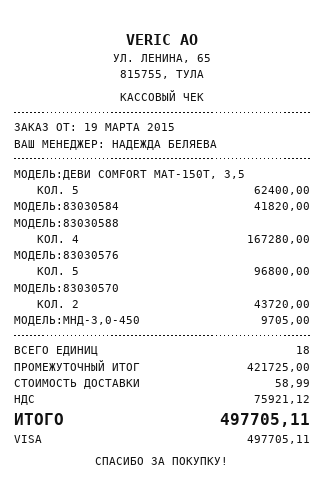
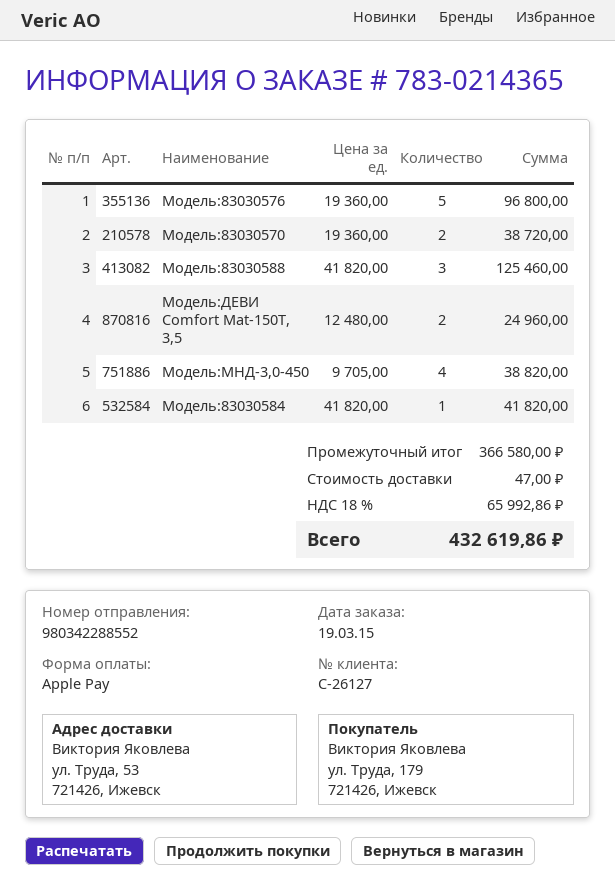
payment method: Visa -> Apple Pay
МОДЕЛЬ:ДЕВИ COMFORT MAT-150T, 3,5: 5 for 62400.00 -> 2 for 24960.00
МОДЕЛЬ:83030588: 4 for 167280.00 -> 3 for 125460.00
МОДЕЛЬ:83030570: 2 for 43720.00 -> 2 for 38720.00
МОДЕЛЬ:МНД-3,0-450: 1 for 9705.00 -> 4 for 38820.00
subtotal: 421725.00 -> 366580.00
shipping: 58.99 -> 47.00
tax: 75921.12 -> 65992.86
total: 497705.11 -> 432619.86

